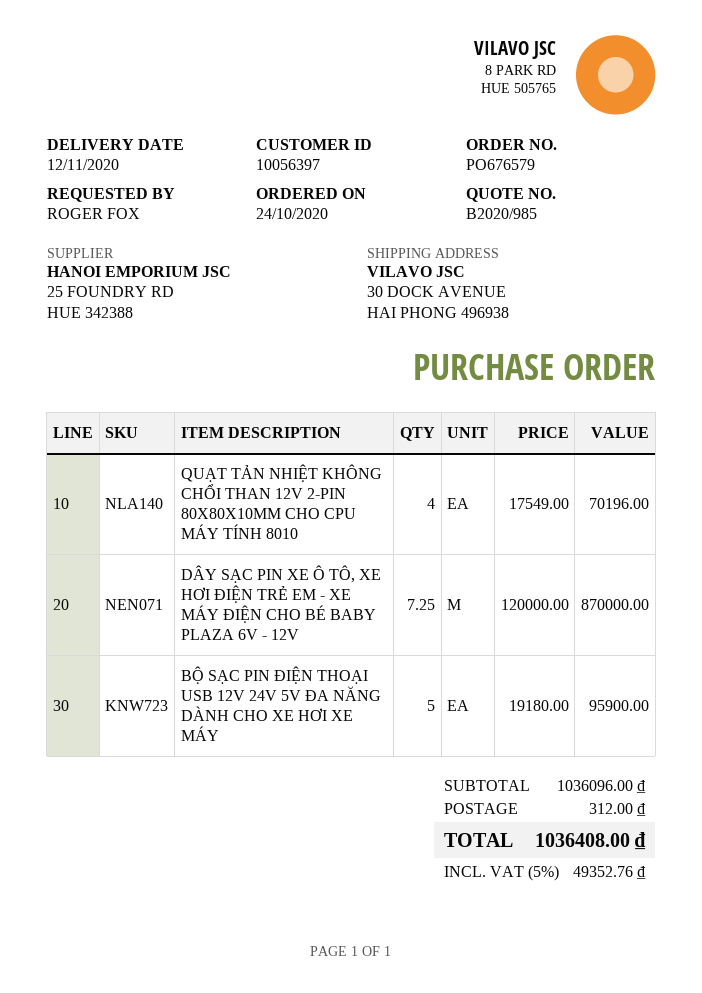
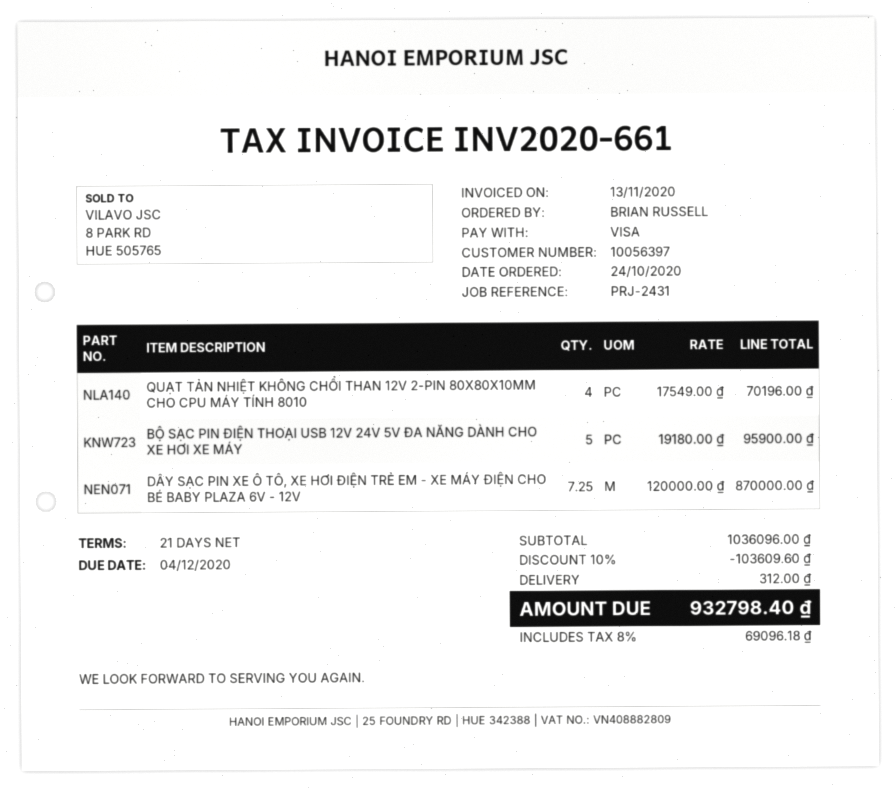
ordered by: ROGER FOX -> BRIAN RUSSELL
discount: none -> 10% = 103609.60
tax: 5% = 49352.76 -> 8% = 69096.18
total: 1036408.00 -> 932798.40

